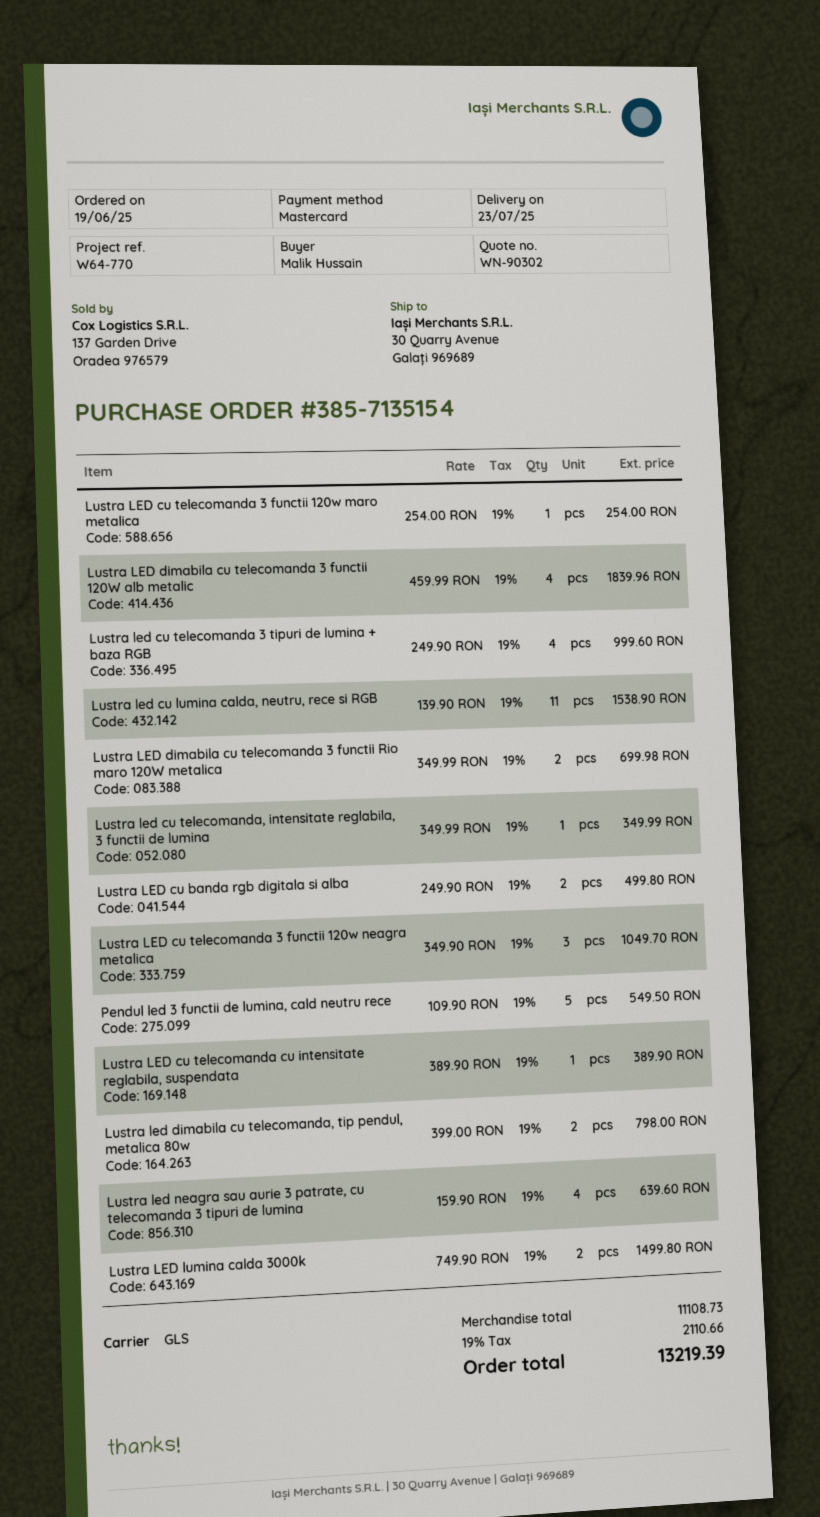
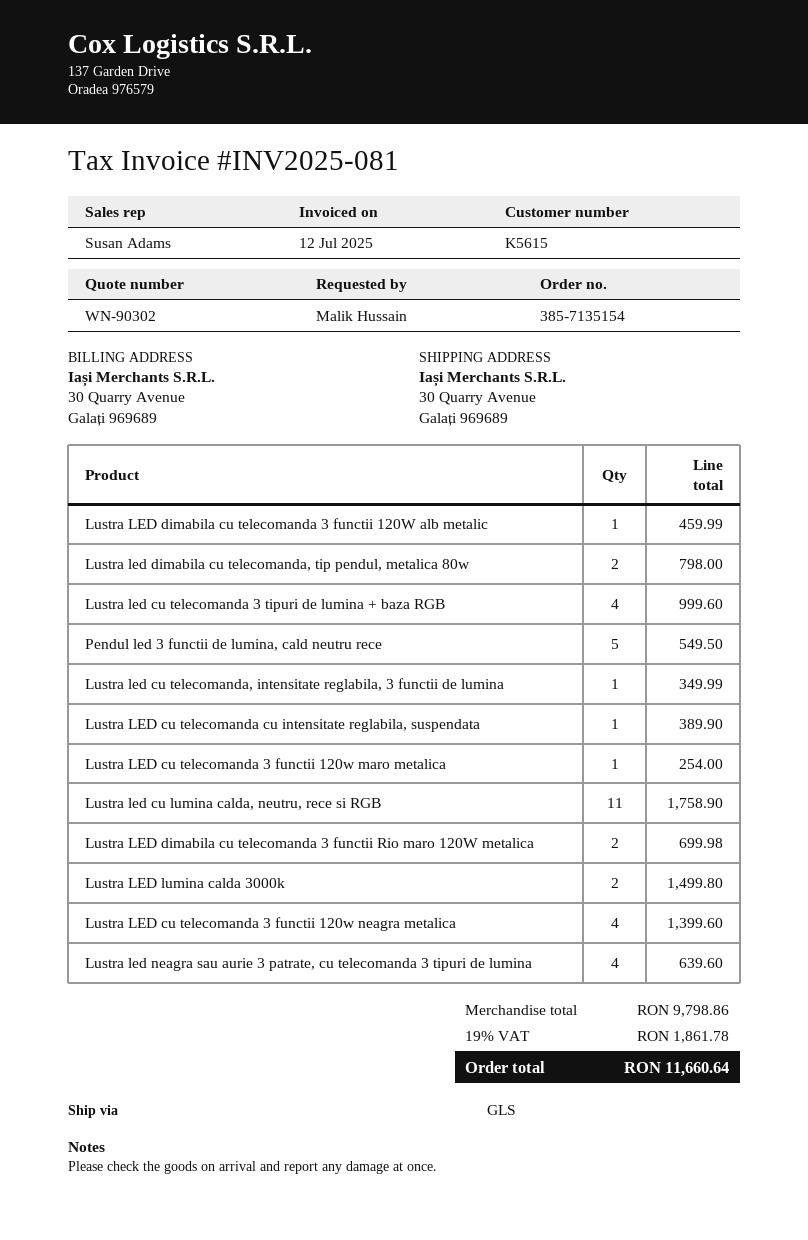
Lustra LED dimabila cu telecomanda 3 functii 120W alb metalic: 4 for 1839.96 -> 1 for 459.99
Lustra led cu lumina calda, neutru, rece si RGB: 11 for 1538.90 -> 11 for 1758.90
Lustra LED cu banda rgb digitala si alba: 2 for 499.80 -> none
Lustra LED cu telecomanda 3 functii 120w neagra metalica: 3 for 1049.70 -> 4 for 1399.60
subtotal: 11108.73 -> 9798.86
tax: 19% = 2110.66 -> 19% = 1861.78
total: 13219.39 -> 11660.64

